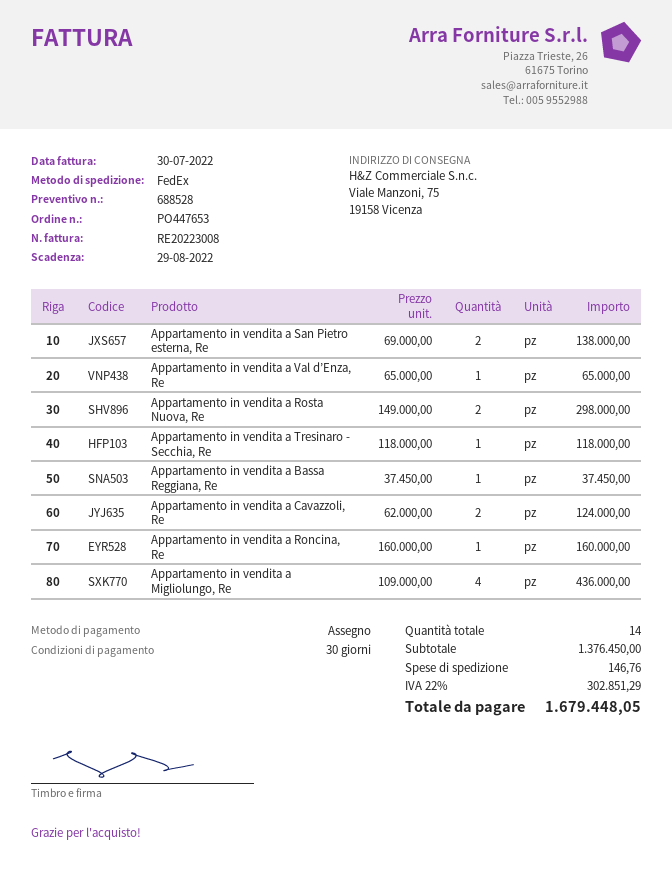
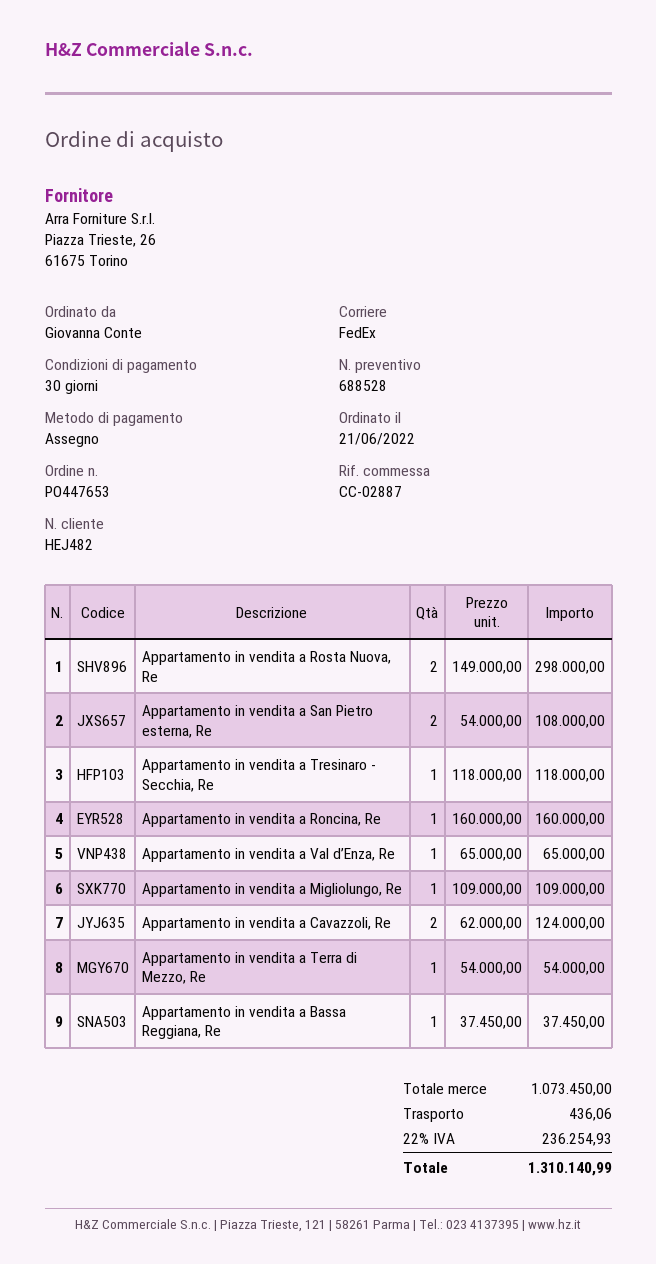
Appartamento in vendita a San Pietro esterna, Re: 2 x 69000.00 = 138000.00 -> 2 x 54000.00 = 108000.00
Appartamento in vendita a Migliolungo, Re: 4 x 109000.00 = 436000.00 -> 1 x 109000.00 = 109000.00
Appartamento in vendita a Terra di Mezzo, Re: none -> 1 x 54000.00 = 54000.00
subtotal: 1376450.00 -> 1073450.00
shipping: 146.76 -> 436.06
tax: 22% = 302851.29 -> 22% = 236254.93
total: 1679448.05 -> 1310140.99

